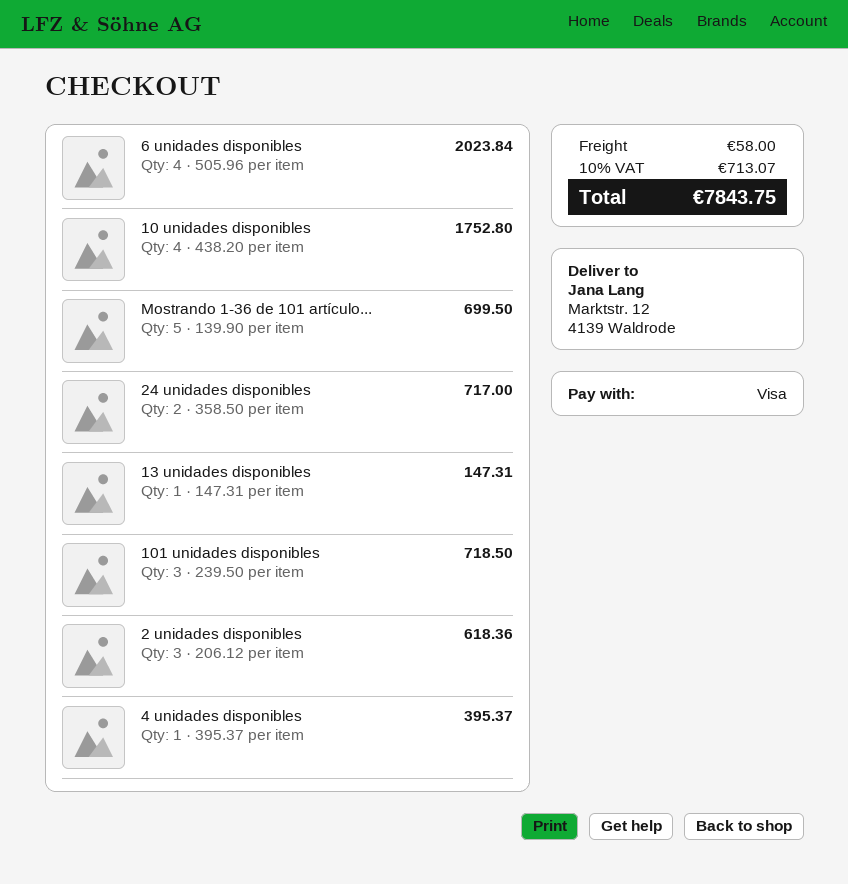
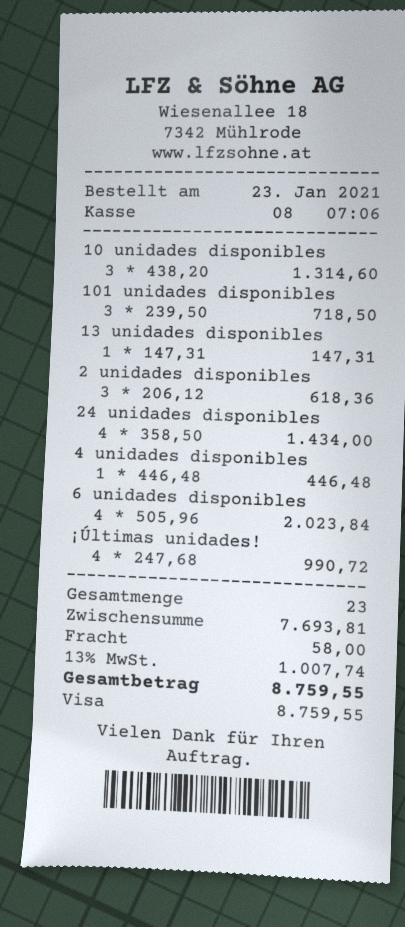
10 unidades disponibles: 4 x 438.20 = 1752.80 -> 3 x 438.20 = 1314.60
Mostrando 1-36 de 101 artículo...: 5 x 139.90 = 699.50 -> none
24 unidades disponibles: 2 x 358.50 = 717.00 -> 4 x 358.50 = 1434.00
4 unidades disponibles: 1 x 395.37 = 395.37 -> 1 x 446.48 = 446.48
¡Últimas unidades!: none -> 4 x 247.68 = 990.72
tax: 10% = 713.07 -> 13% = 1007.74
total: 7843.75 -> 8759.55

